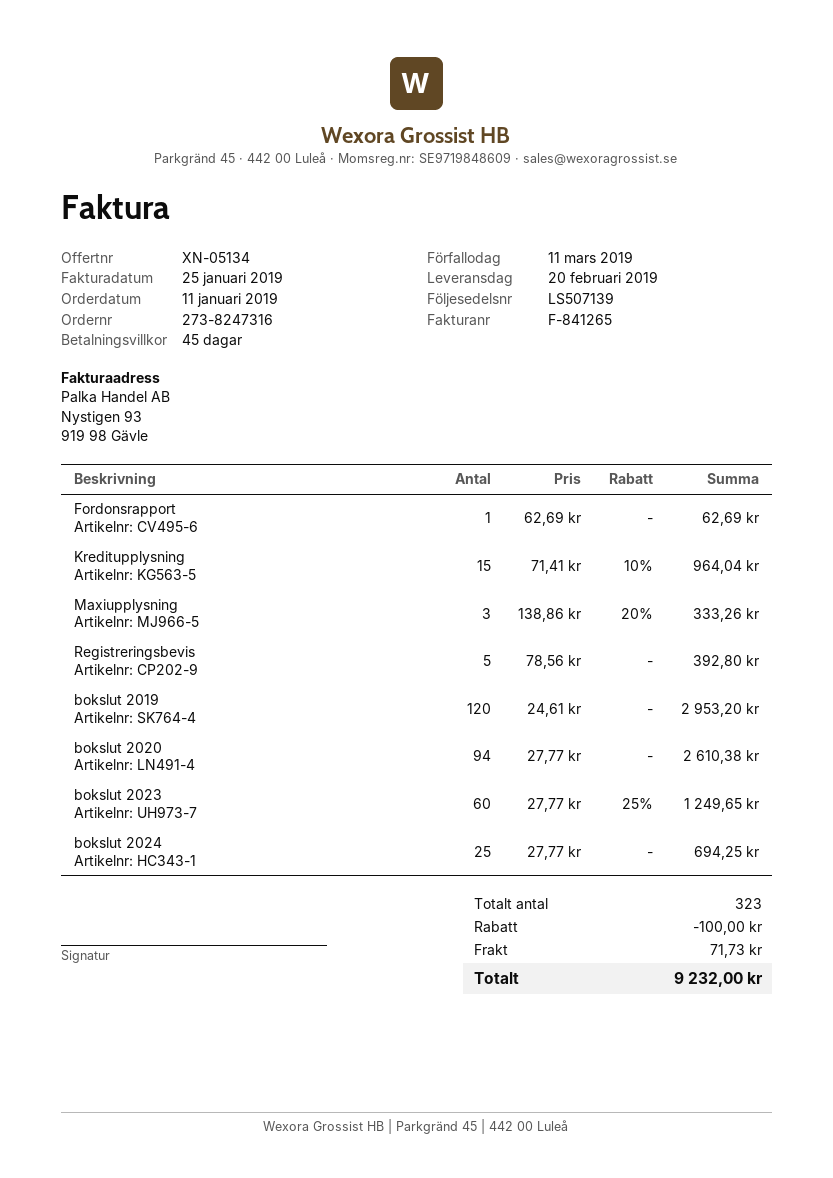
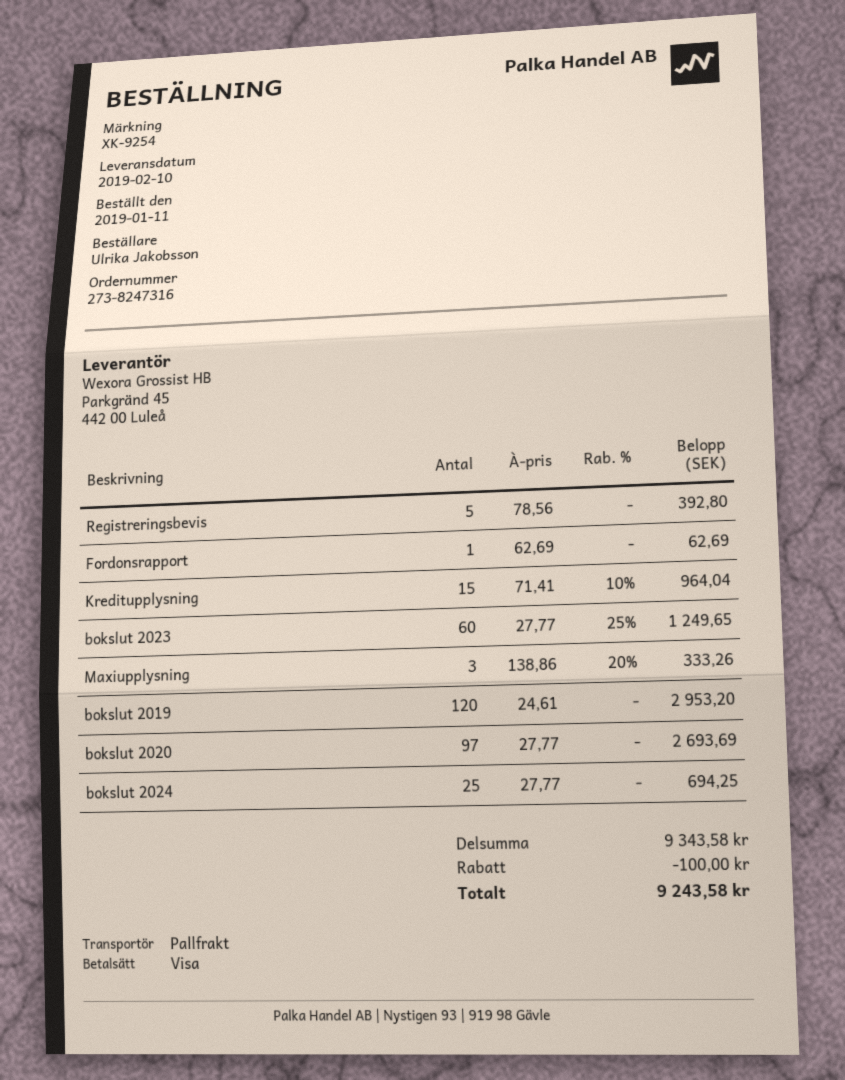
delivery date: 2019-02-20 -> 2019-02-10
bokslut 2020: 94 x 27.77 = 2610.38 -> 97 x 27.77 = 2693.69
shipping: 71.73 -> none
total: 9232.00 -> 9243.58

